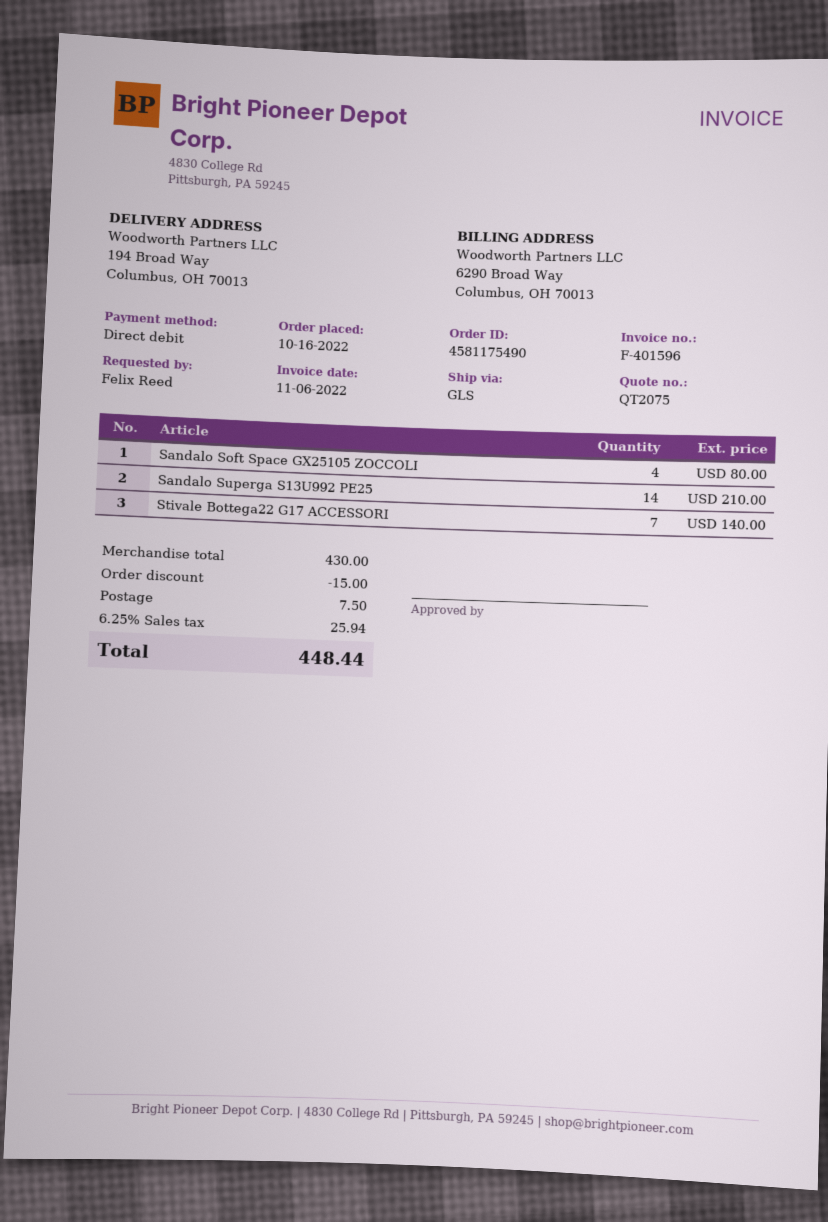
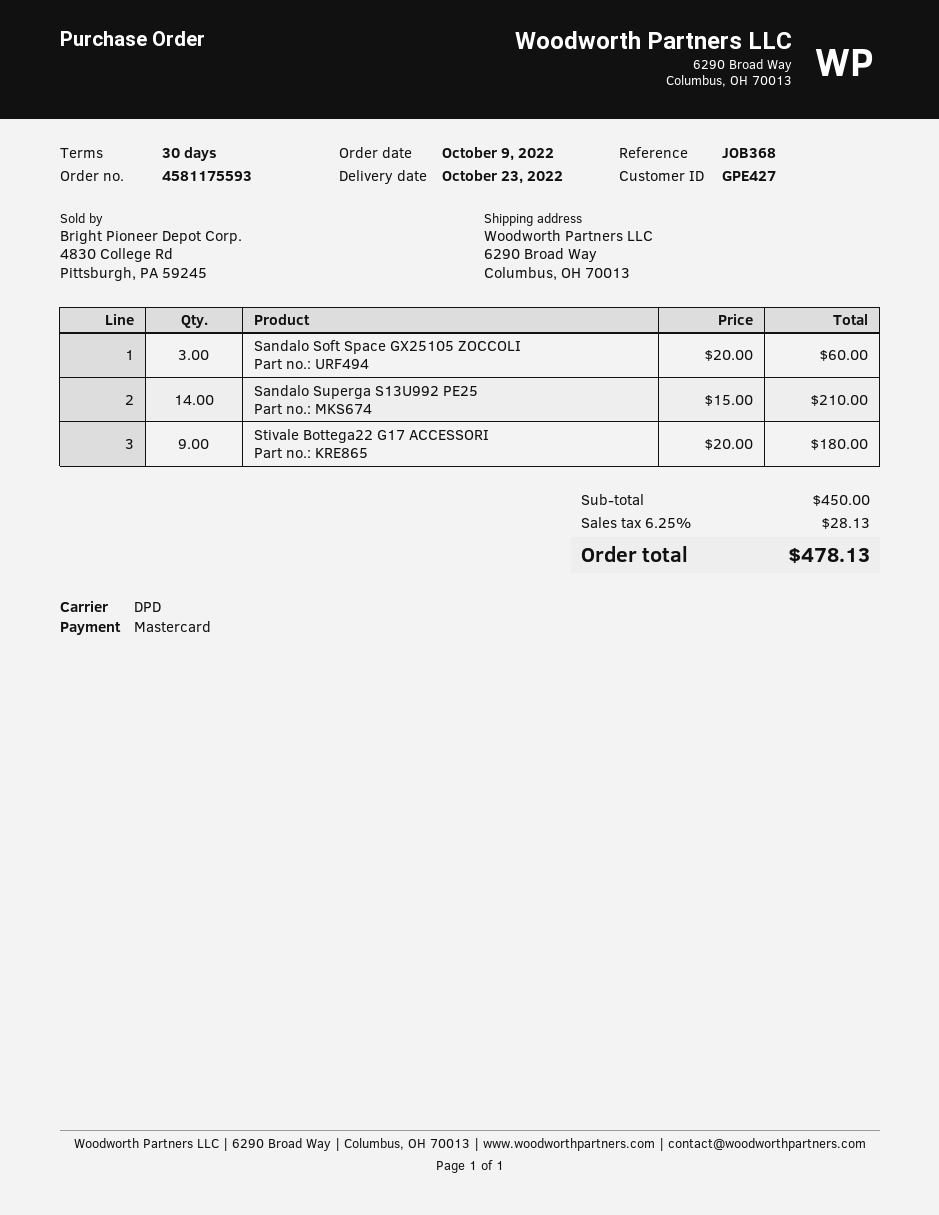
order number: 4581175490 -> 4581175593
order date: 2022-10-16 -> 2022-10-09
payment method: direct debit -> Mastercard
shipping method: GLS -> DPD
ship to: 194 Broad Way, Columbus, OH 70013 -> 6290 Broad Way, Columbus, OH 70013
Sandalo Soft Space GX25105 ZOCCOLI: 4 for 80.00 -> 3 for 60.00
Stivale Bottega22 G17 ACCESSORI: 7 for 140.00 -> 9 for 180.00
subtotal: 430.00 -> 450.00
discount: 15.00 -> none
shipping: 7.50 -> none
tax: 6.25% = 25.94 -> 6.25% = 28.13
total: 448.44 -> 478.13

